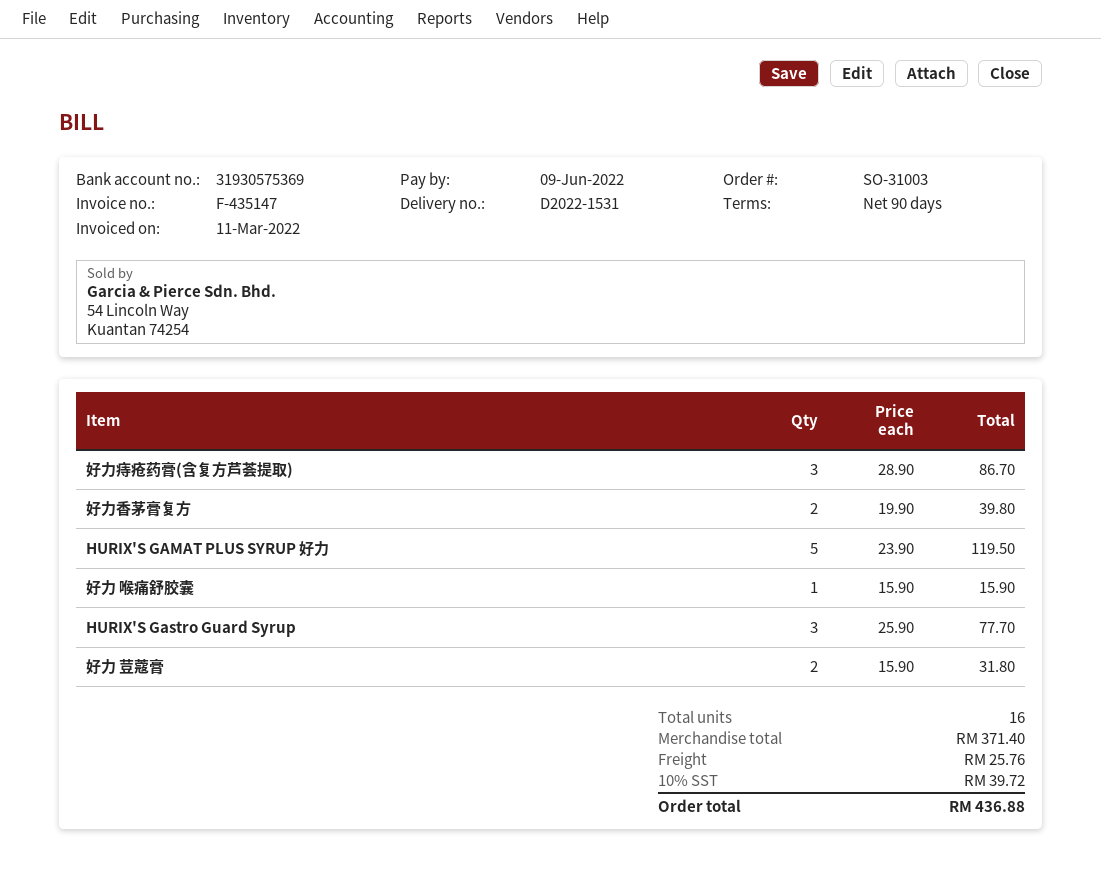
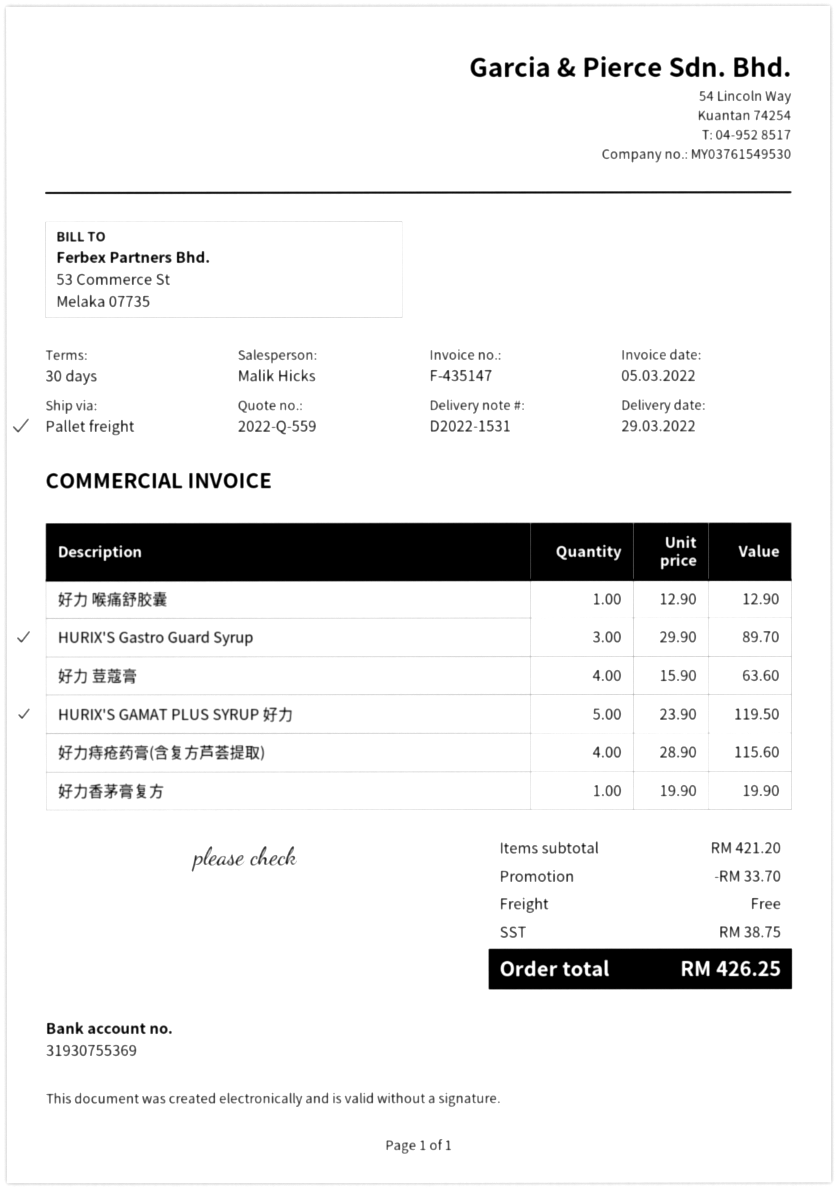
invoice date: 2022-03-11 -> 2022-03-05
payment terms: 90 days -> 30 days
bank account: 31930575369 -> 31930755369
好力痔疮药膏(含复方芦荟提取): 3 x 28.90 = 86.70 -> 4 x 28.90 = 115.60
好力香茅膏复方: 2 x 19.90 = 39.80 -> 1 x 19.90 = 19.90
好力 喉痛舒胶囊: 1 x 15.90 = 15.90 -> 1 x 12.90 = 12.90
HURIX'S Gastro Guard Syrup: 3 x 25.90 = 77.70 -> 3 x 29.90 = 89.70
好力 荳蔻膏: 2 x 15.90 = 31.80 -> 4 x 15.90 = 63.60
subtotal: 371.40 -> 421.20
discount: none -> 33.70
shipping: 25.76 -> 0.00
tax: 39.72 -> 38.75
total: 436.88 -> 426.25

